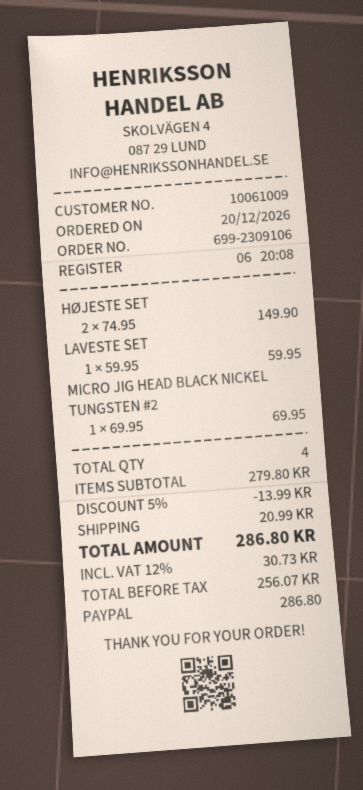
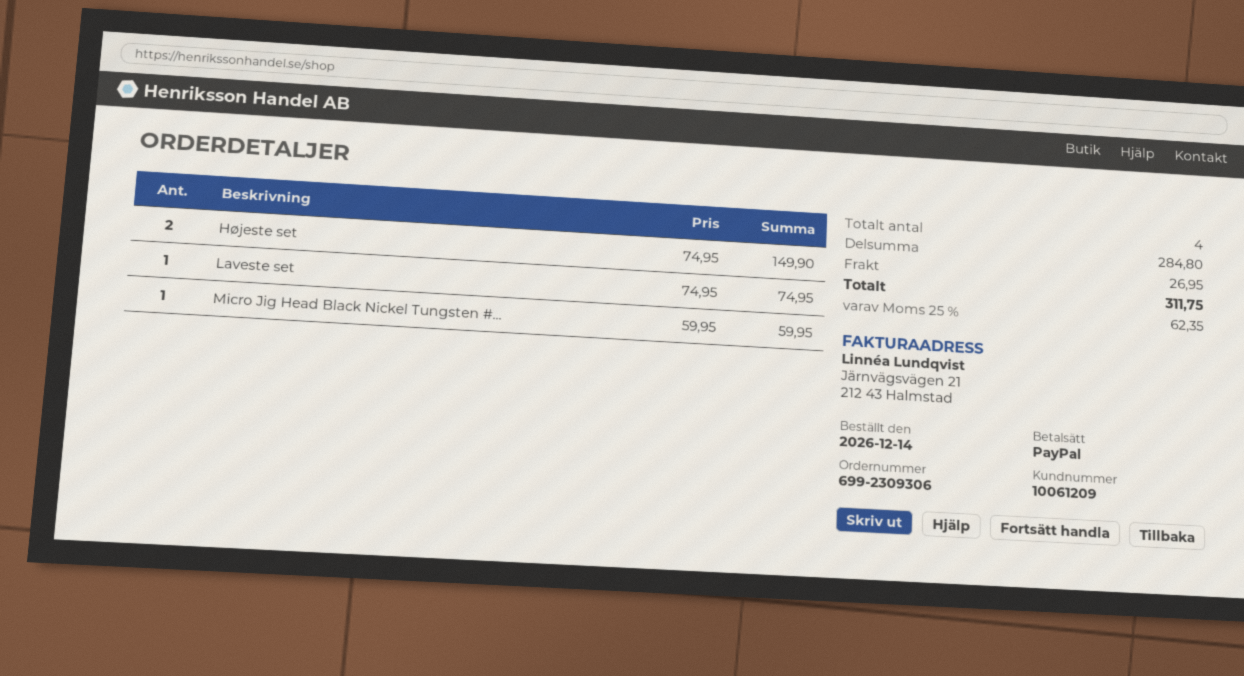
order number: 699-2309106 -> 699-2309306
order date: 2026-12-20 -> 2026-12-14
customer number: 10061009 -> 10061209
LAVESTE SET: 1 x 59.95 = 59.95 -> 1 x 74.95 = 74.95
MICRO JIG HEAD BLACK NICKEL TUNGSTEN #2: 1 x 69.95 = 69.95 -> 1 x 59.95 = 59.95
subtotal: 279.80 -> 284.80
discount: 5% = 13.99 -> none
shipping: 20.99 -> 26.95
tax: 12% = 30.73 -> 25% = 62.35
total: 286.80 -> 311.75

